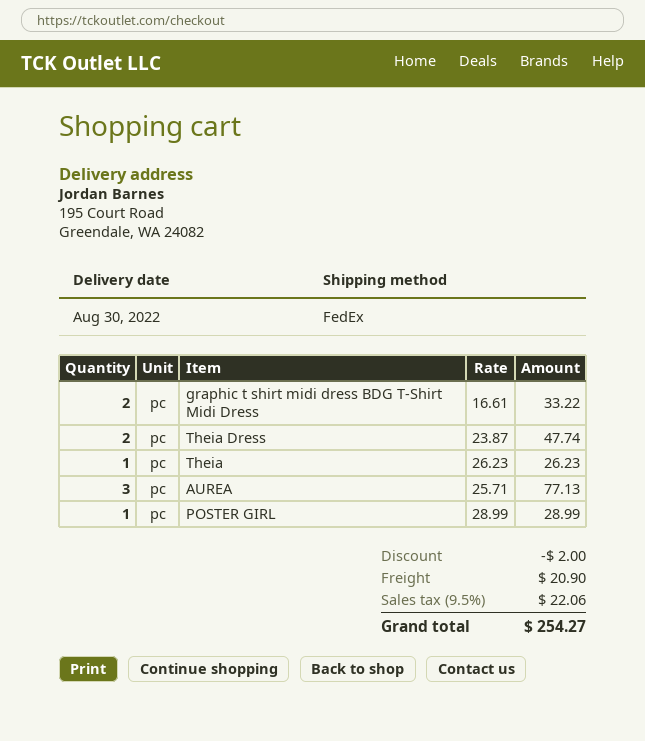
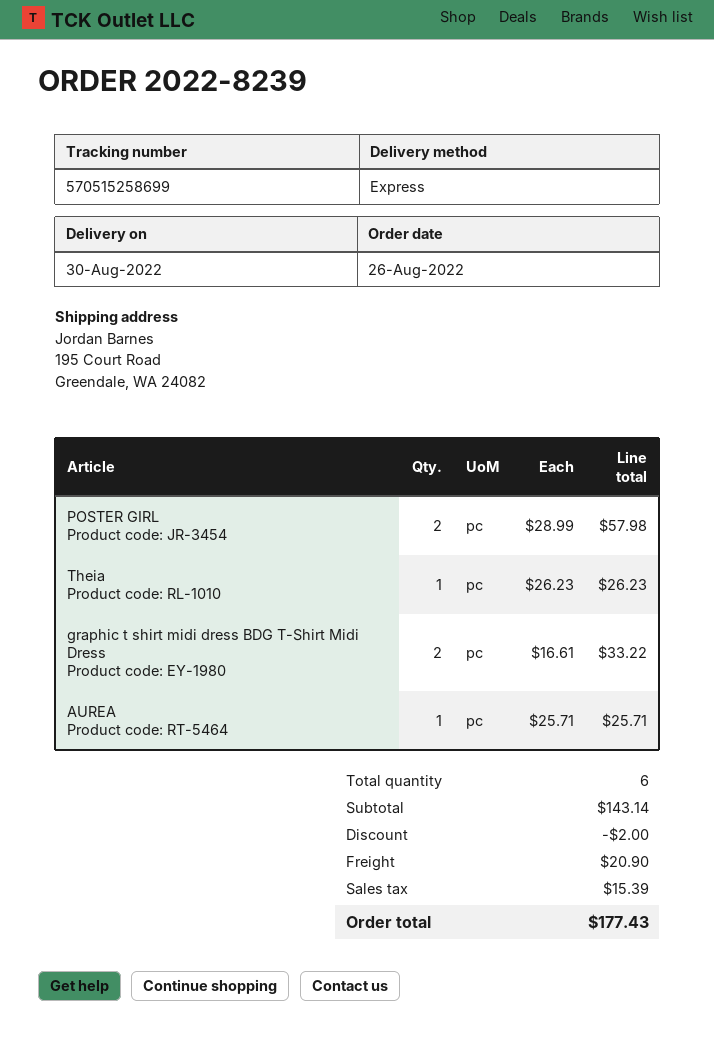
shipping method: FedEx -> express
Theia Dress: 2 x 23.87 = 47.74 -> none
AUREA: 3 x 25.71 = 77.13 -> 1 x 25.71 = 25.71
POSTER GIRL: 1 x 28.99 = 28.99 -> 2 x 28.99 = 57.98
tax: 22.06 -> 15.39
total: 254.27 -> 177.43

